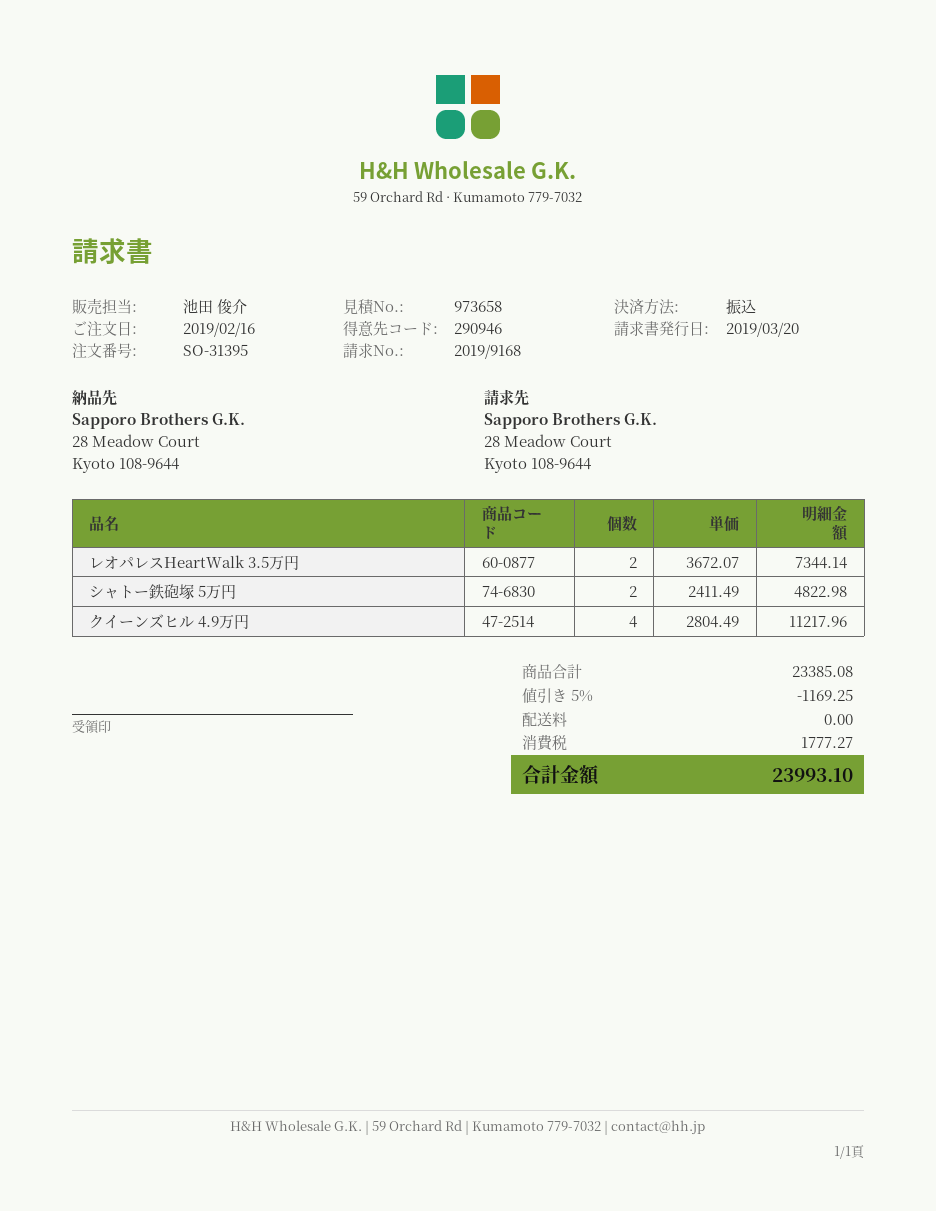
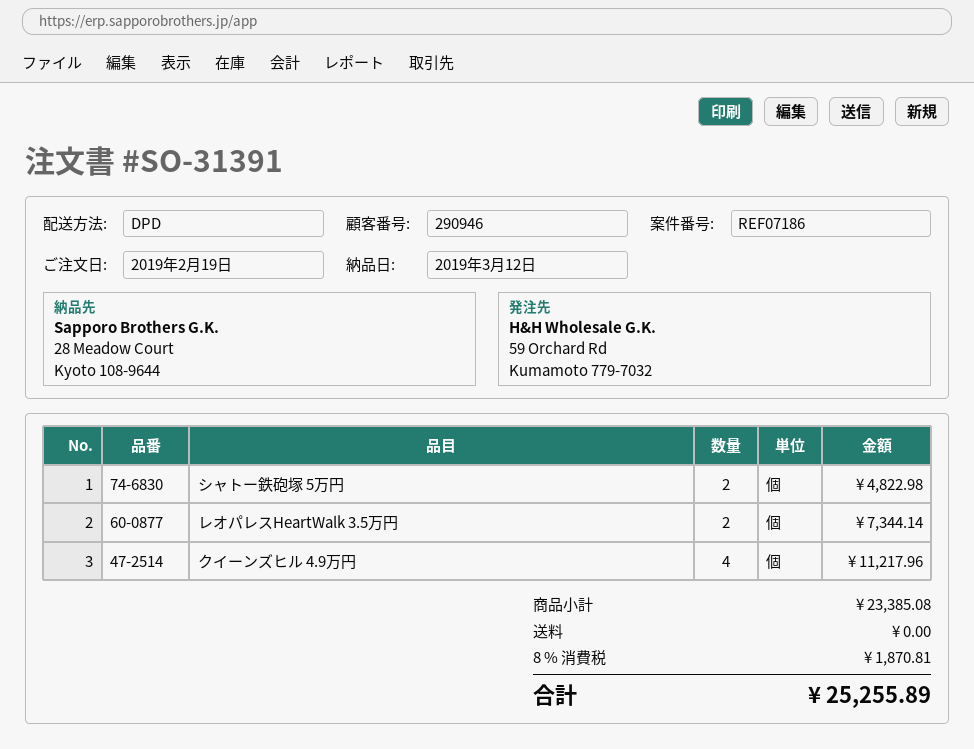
order number: SO-31395 -> SO-31391
order date: 2019-02-16 -> 2019-02-19
discount: 5% = 1169.25 -> none
tax: 1777.27 -> 1870.81
total: 23993.10 -> 25255.89

